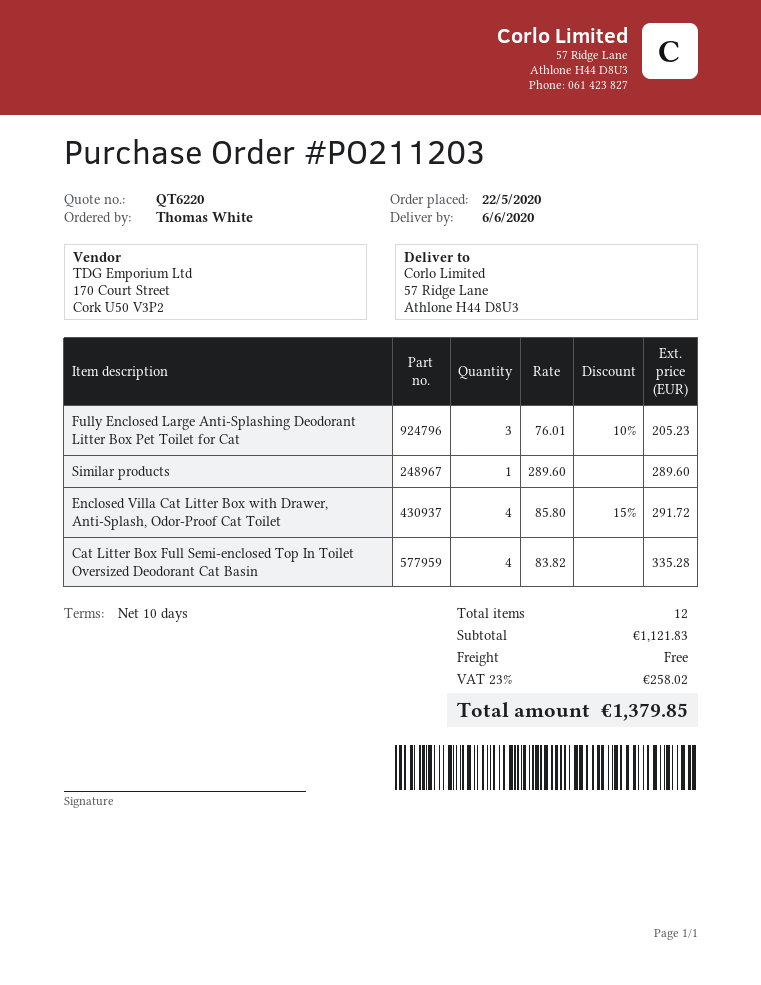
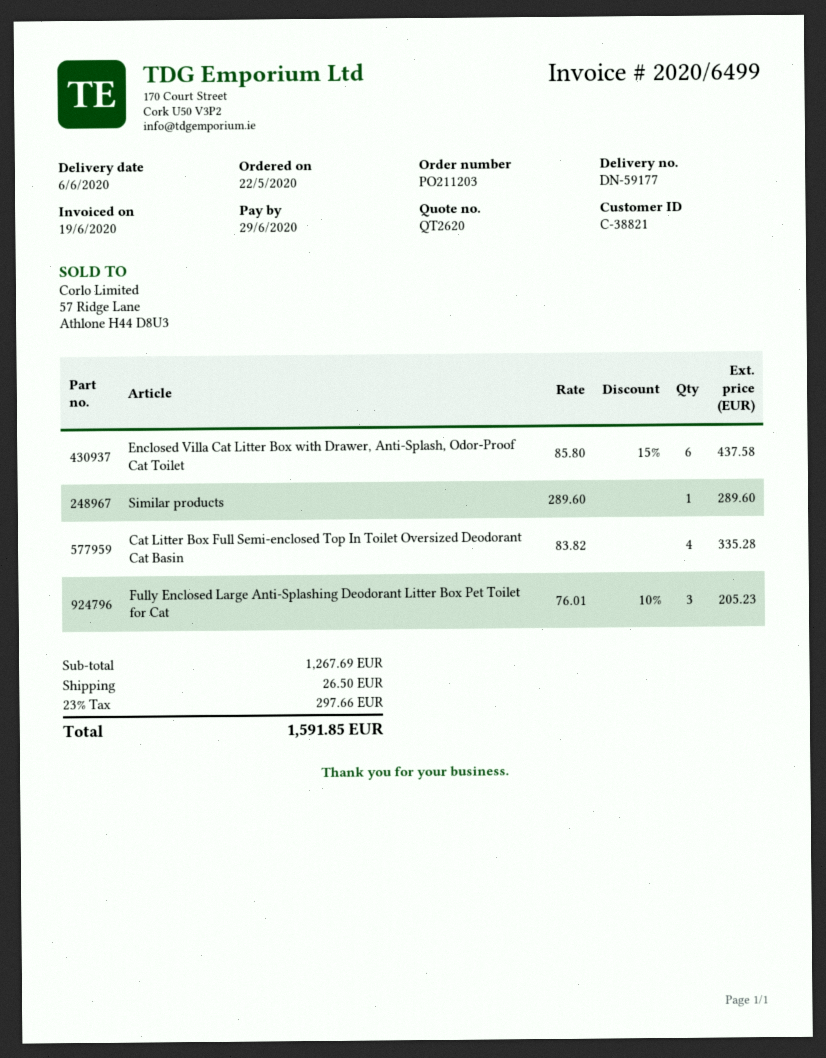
quote number: QT6220 -> QT2620
Enclosed Villa Cat Litter Box with Drawer, Anti-Splash, Odor-Proof Cat Toilet: 4 x 85.80 - 15% = 291.72 -> 6 x 85.80 - 15% = 437.58
subtotal: 1121.83 -> 1267.69
shipping: 0.00 -> 26.50
tax: 23% = 258.02 -> 23% = 297.66
total: 1379.85 -> 1591.85

